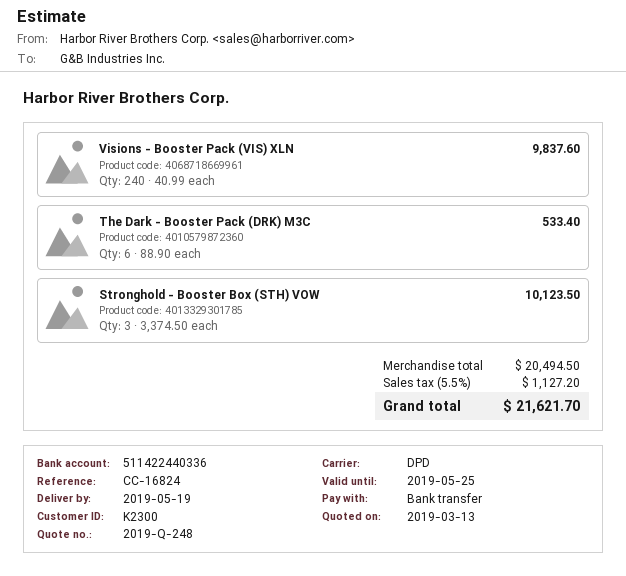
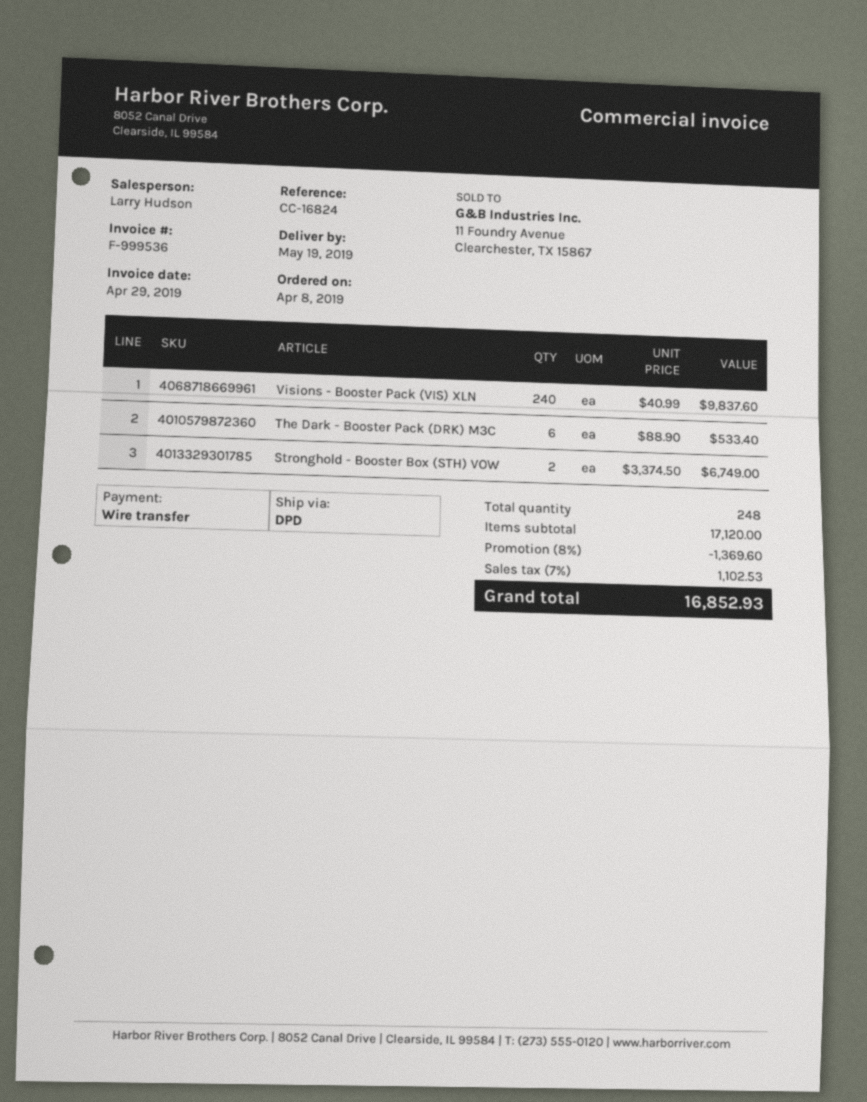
Stronghold - Booster Box (STH) VOW: 3 x 3374.50 = 10123.50 -> 2 x 3374.50 = 6749.00
subtotal: 20494.50 -> 17120.00
discount: none -> 8% = 1369.60
tax: 5.5% = 1127.20 -> 7% = 1102.53
total: 21621.70 -> 16852.93

